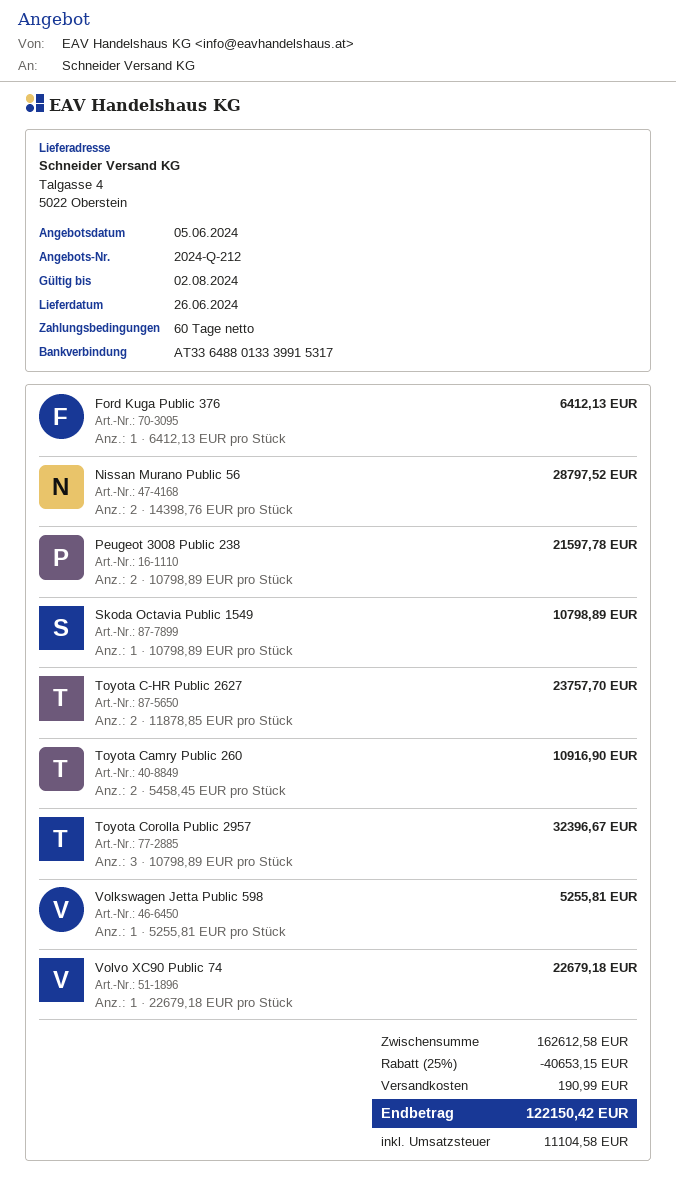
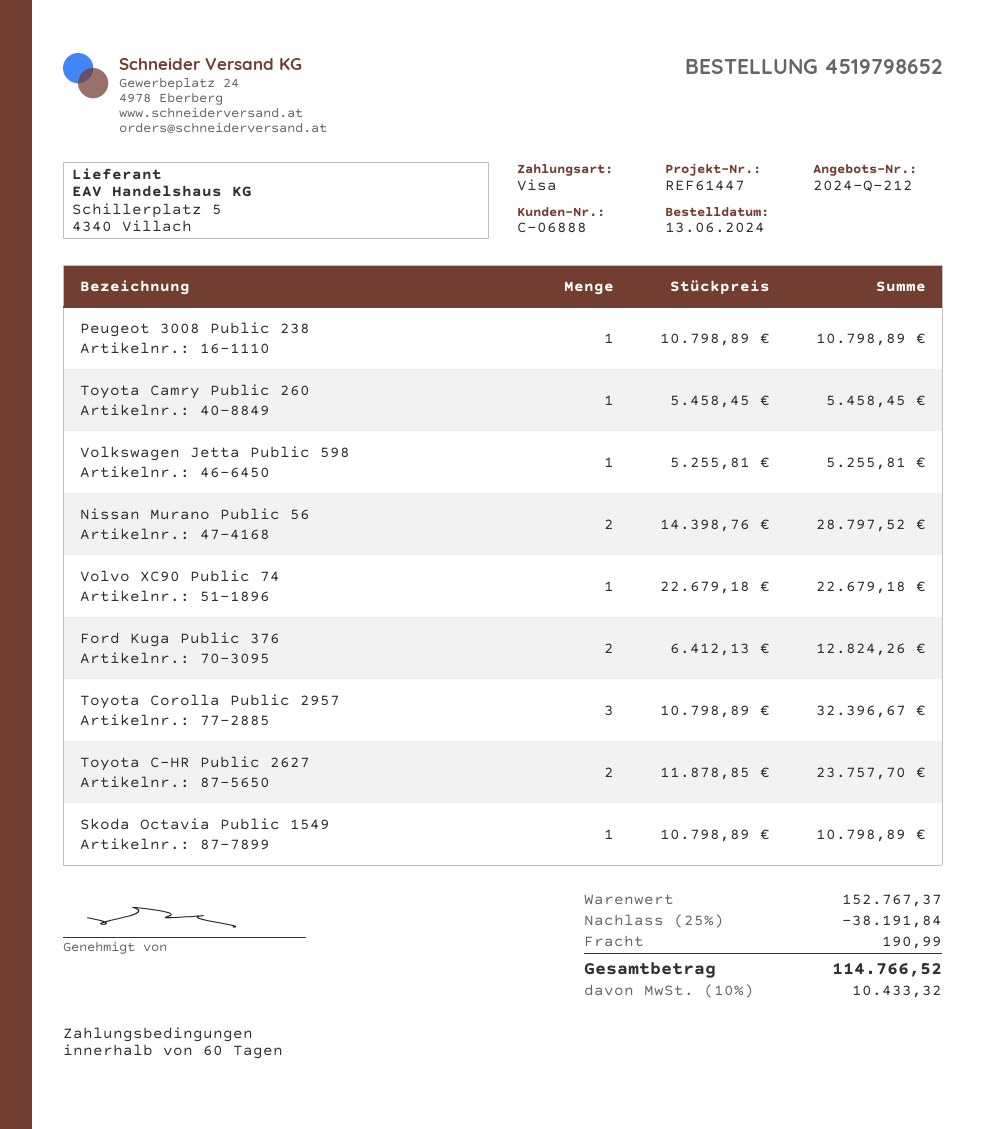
Ford Kuga Public 376: 1 x 6412.13 = 6412.13 -> 2 x 6412.13 = 12824.26
Peugeot 3008 Public 238: 2 x 10798.89 = 21597.78 -> 1 x 10798.89 = 10798.89
Toyota Camry Public 260: 2 x 5458.45 = 10916.90 -> 1 x 5458.45 = 5458.45
subtotal: 162612.58 -> 152767.37
discount: 25% = 40653.15 -> 25% = 38191.84
tax: 11104.58 -> 10433.32
total: 122150.42 -> 114766.52

